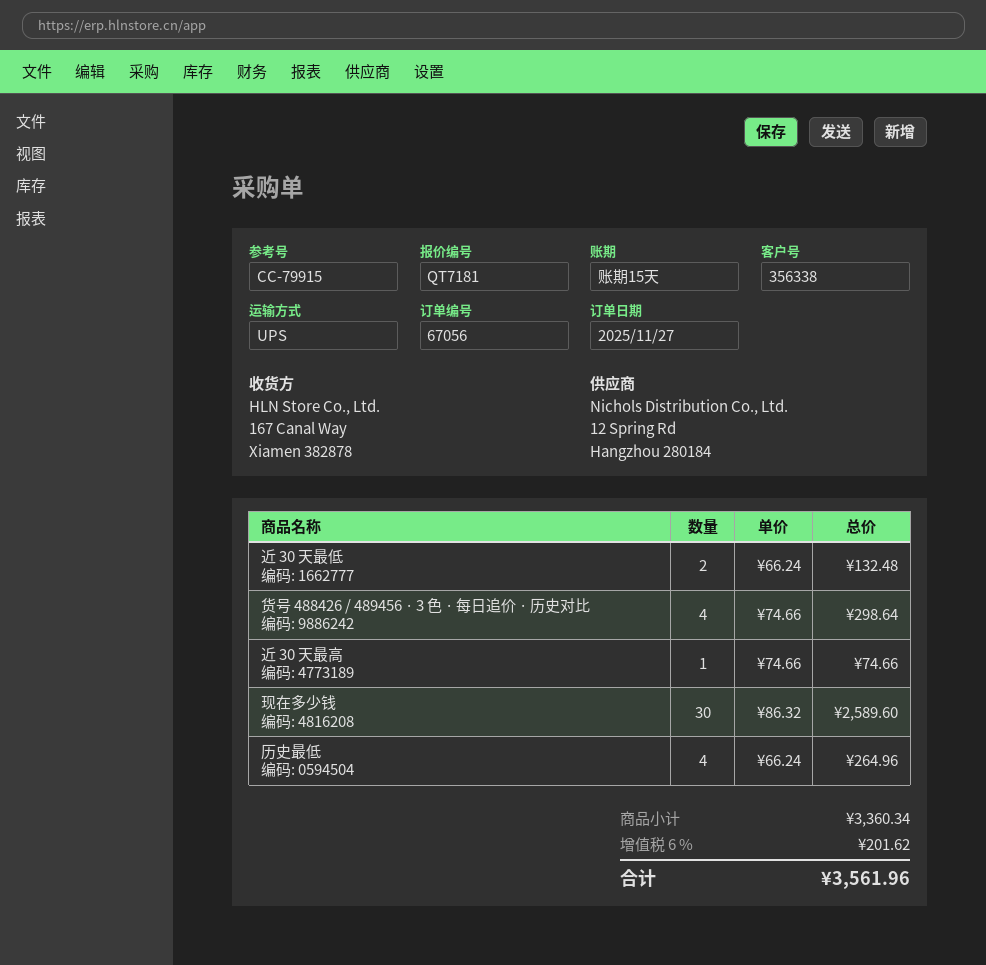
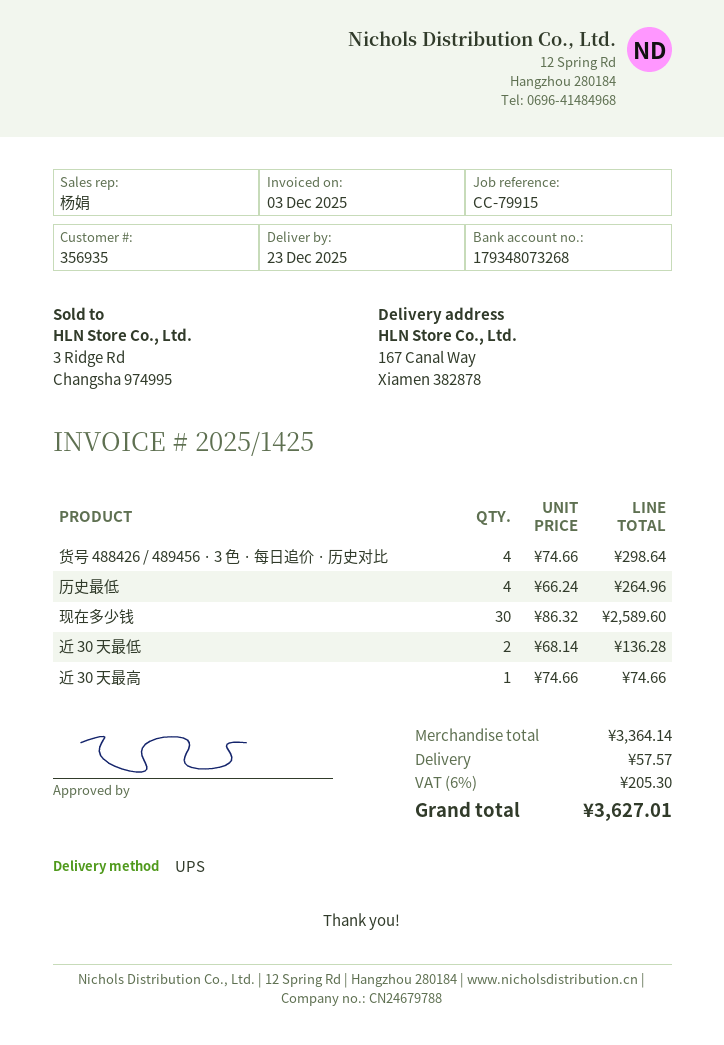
customer number: 356338 -> 356935
近 30 天最低: 2 x 66.24 = 132.48 -> 2 x 68.14 = 136.28
subtotal: 3360.34 -> 3364.14
shipping: none -> 57.57
tax: 6% = 201.62 -> 6% = 205.30
total: 3561.96 -> 3627.01

